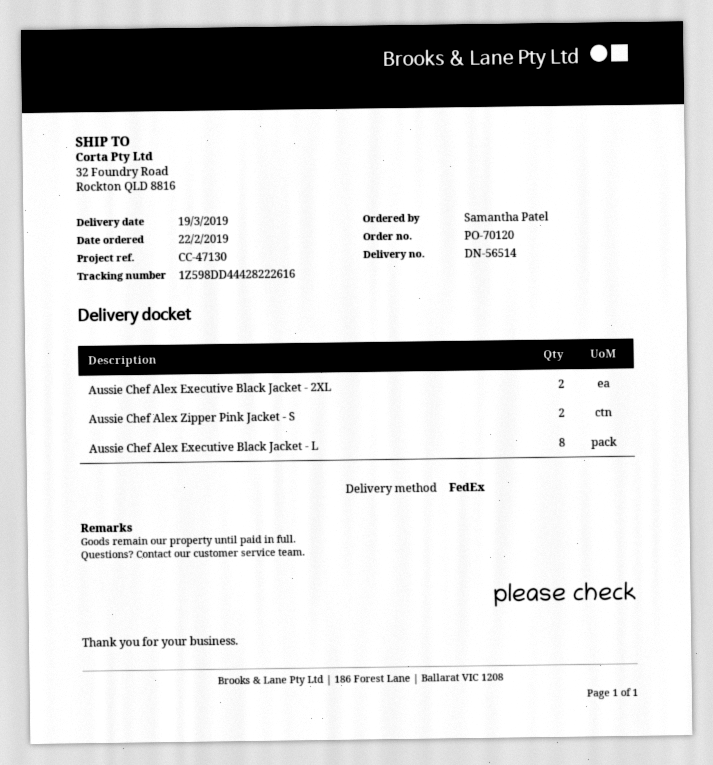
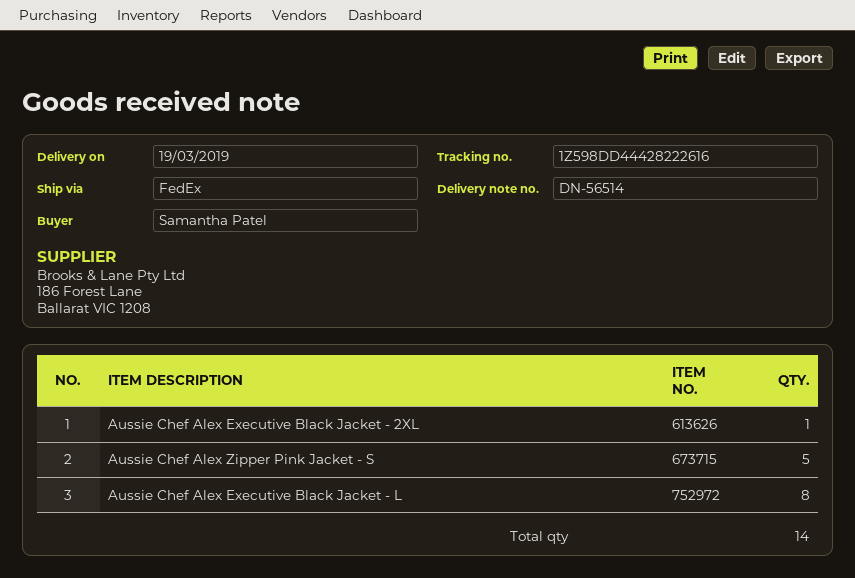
Aussie Chef Alex Executive Black Jacket - 2XL: 2 -> 1
Aussie Chef Alex Zipper Pink Jacket - S: 2 -> 5

